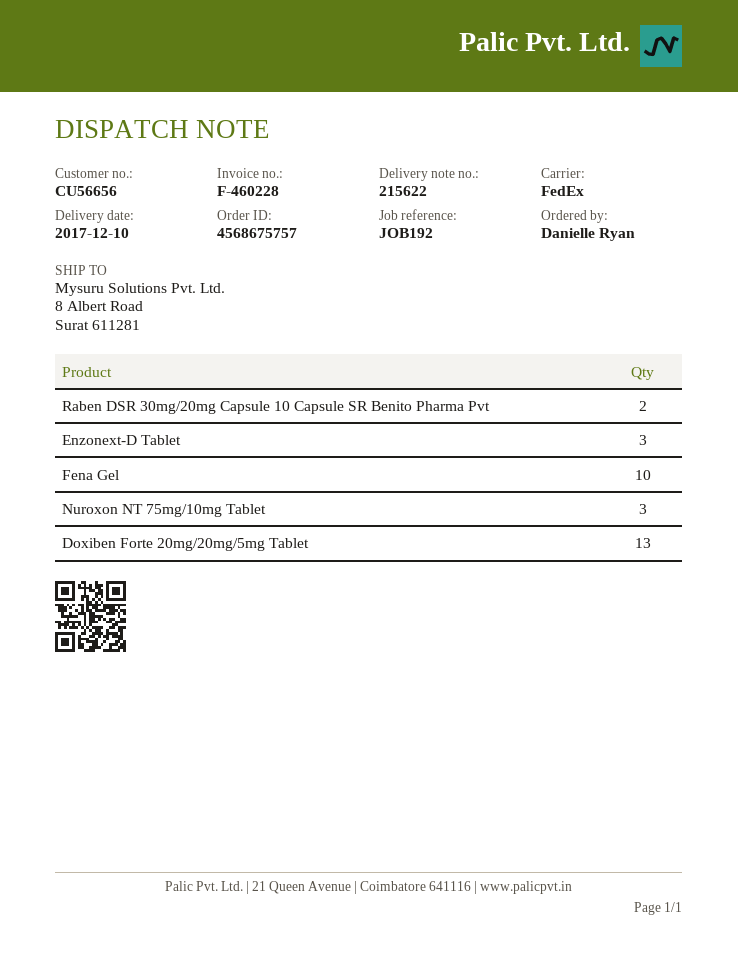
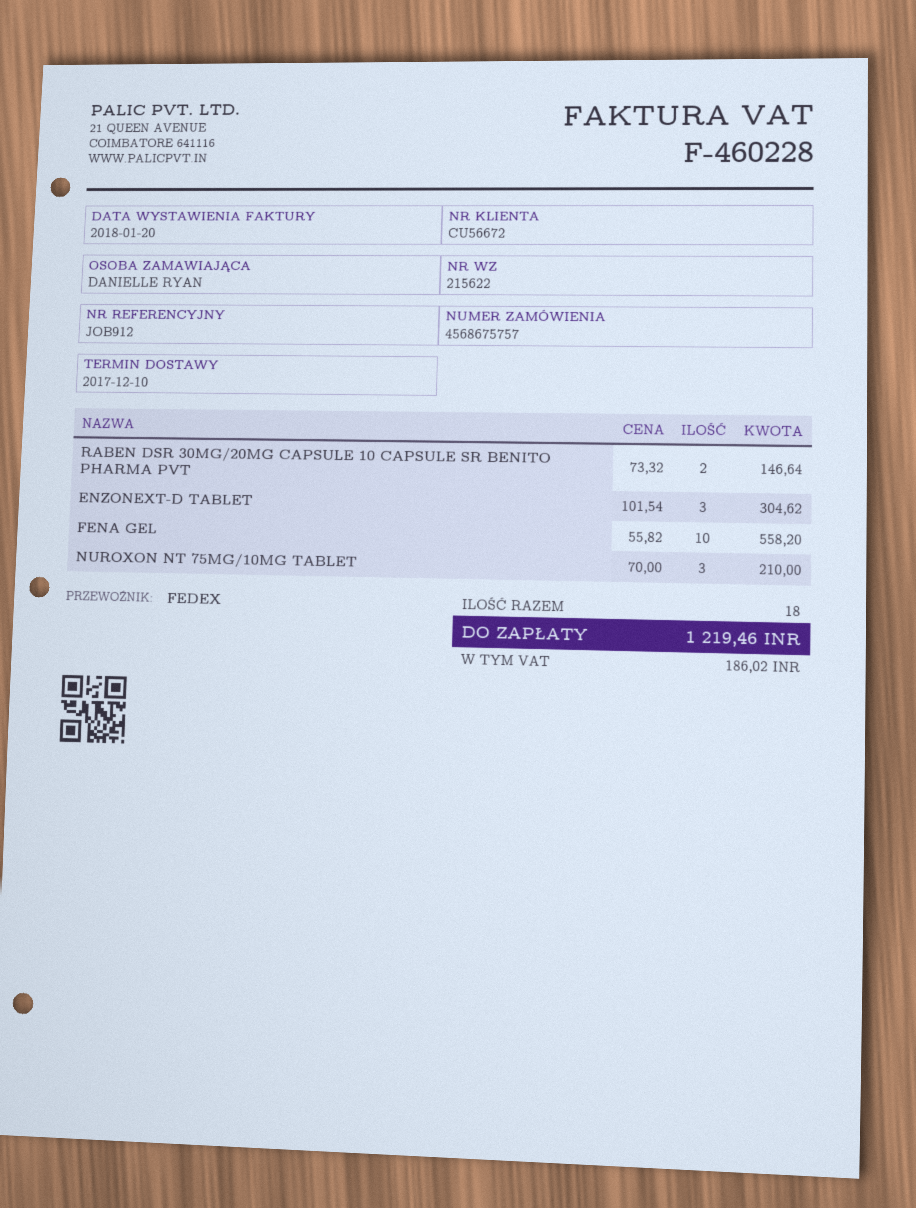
customer number: CU56656 -> CU56672
reference: JOB192 -> JOB912
Doxiben Forte 20mg/20mg/5mg Tablet: 13 -> none

